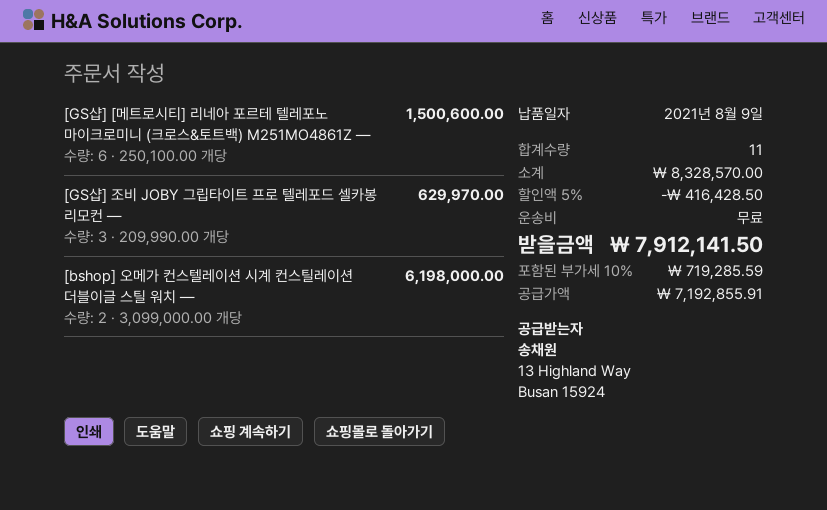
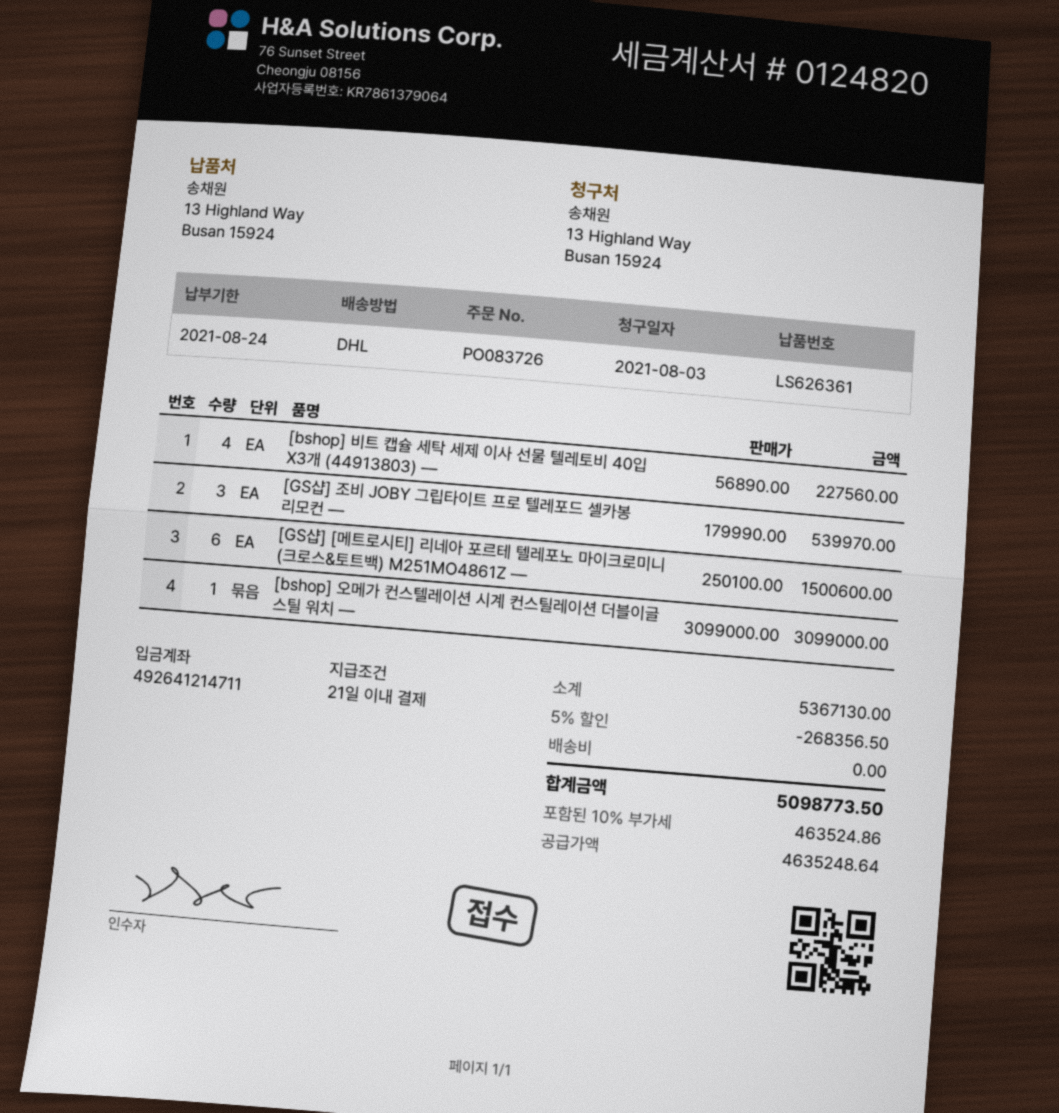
[GS샵] 조비 JOBY 그립타이트 프로 텔레포드 셀카봉 리모컨 —: 3 x 209990.00 = 629970.00 -> 3 x 179990.00 = 539970.00
[bshop] 오메가 컨스텔레이션 시계 컨스틸레이션 더블이글 스틸 워치 —: 2 x 3099000.00 = 6198000.00 -> 1 x 3099000.00 = 3099000.00
[bshop] 비트 캡슐 세탁 세제 이사 선물 텔레토비 40입 X3개 (44913803) —: none -> 4 x 56890.00 = 227560.00
subtotal: 8328570.00 -> 5367130.00
discount: 5% = 416428.50 -> 5% = 268356.50
net: 7192855.91 -> 4635248.64
tax: 10% = 719285.59 -> 10% = 463524.86
total: 7912141.50 -> 5098773.50

